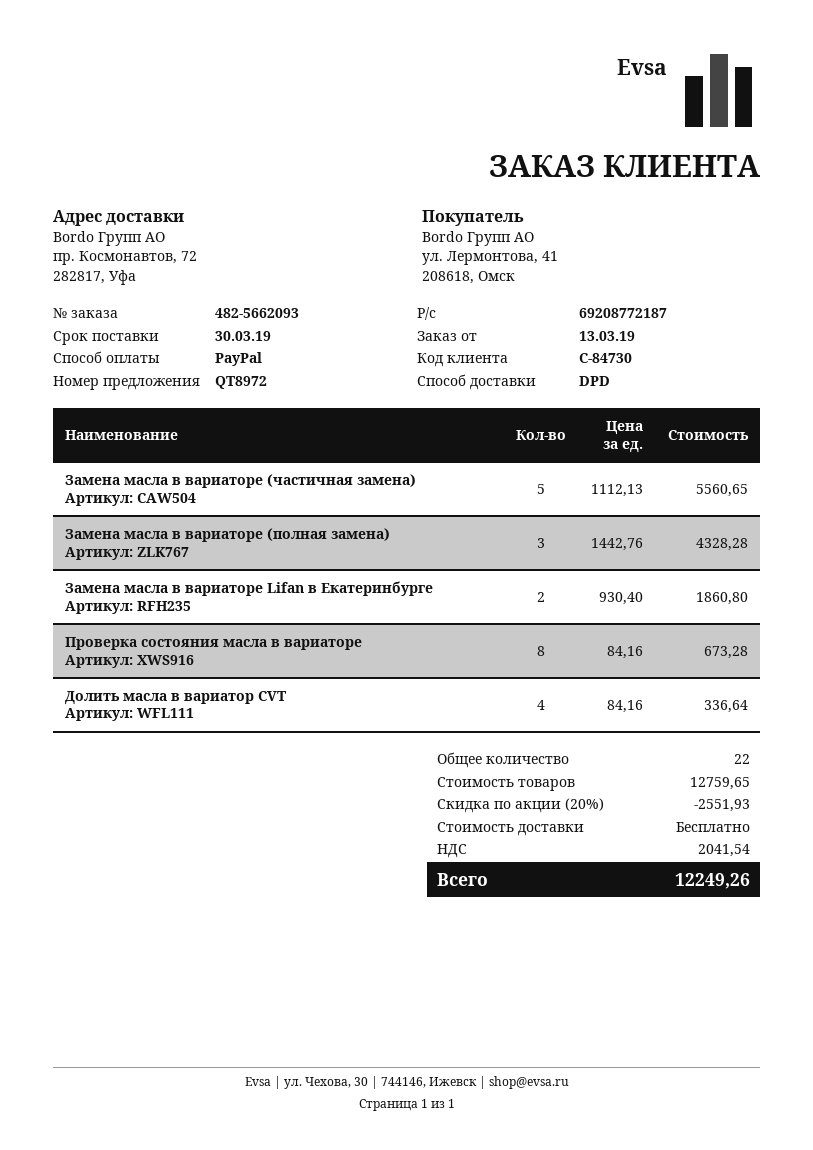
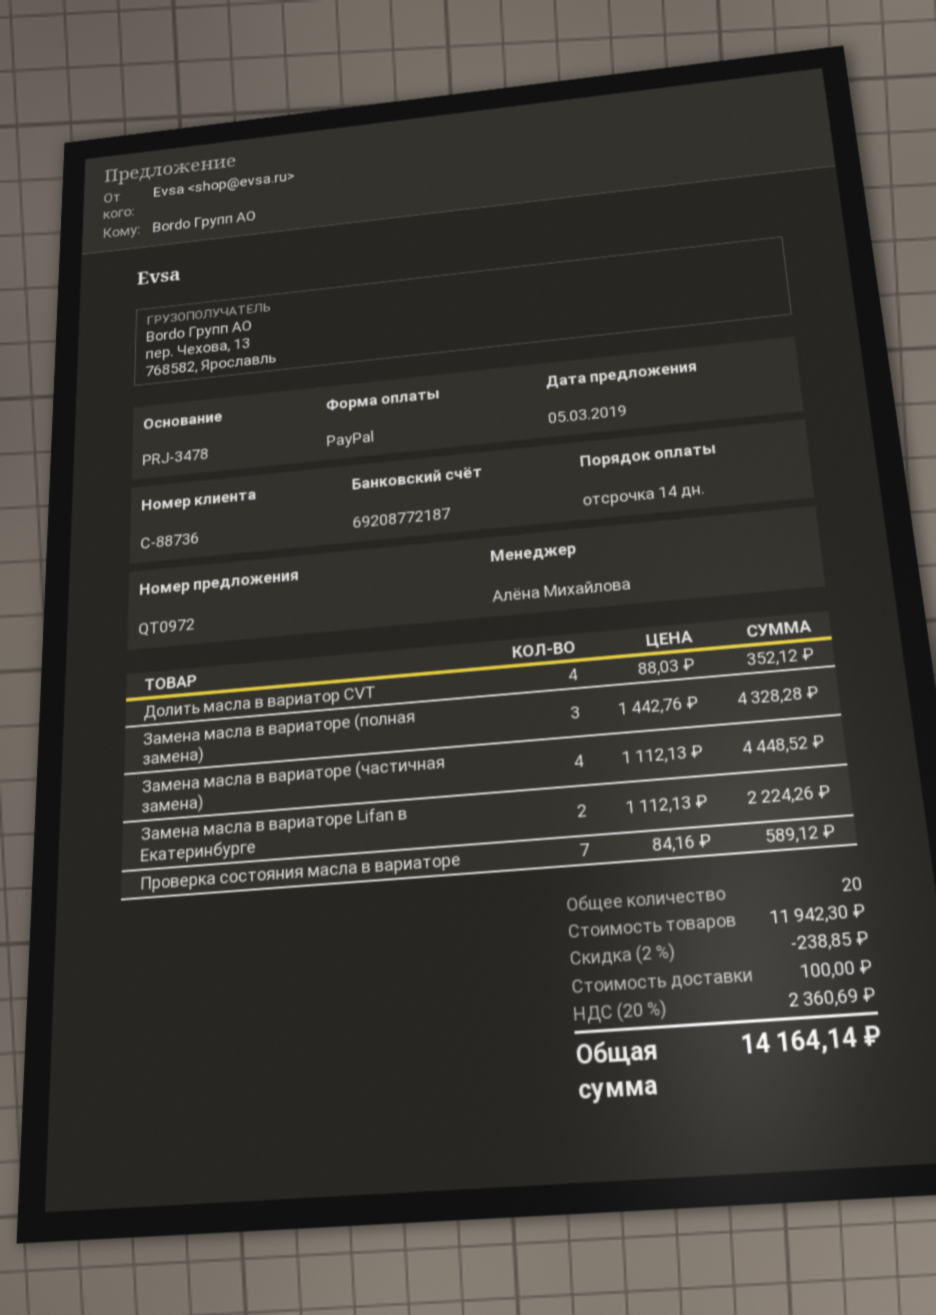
quote number: QT8972 -> QT0972
customer number: C-84730 -> C-88736
ship to: пр. Космонавтов, 72, 282817, Уфа -> пер. Чехова, 13, 768582, Ярославль
Замена масла в вариаторе (частичная замена): 5 x 1112.13 = 5560.65 -> 4 x 1112.13 = 4448.52
Замена масла в вариаторе Lifan в Екатеринбурге: 2 x 930.40 = 1860.80 -> 2 x 1112.13 = 2224.26
Проверка состояния масла в вариаторе: 8 x 84.16 = 673.28 -> 7 x 84.16 = 589.12
Долить масла в вариатор CVT: 4 x 84.16 = 336.64 -> 4 x 88.03 = 352.12
total quantity: 22 -> 20
subtotal: 12759.65 -> 11942.30
discount: 20% = 2551.93 -> 2% = 238.85
shipping: 0.00 -> 100.00
tax: 2041.54 -> 2360.69
total: 12249.26 -> 14164.14

